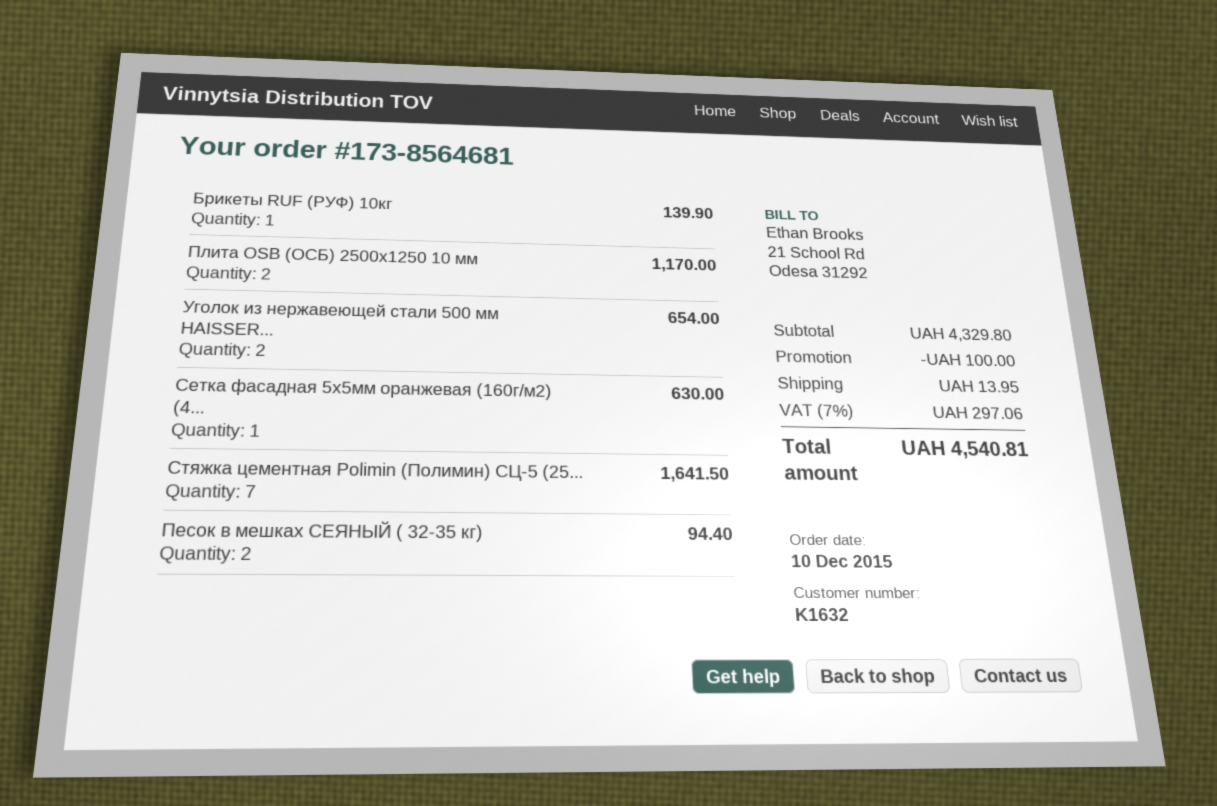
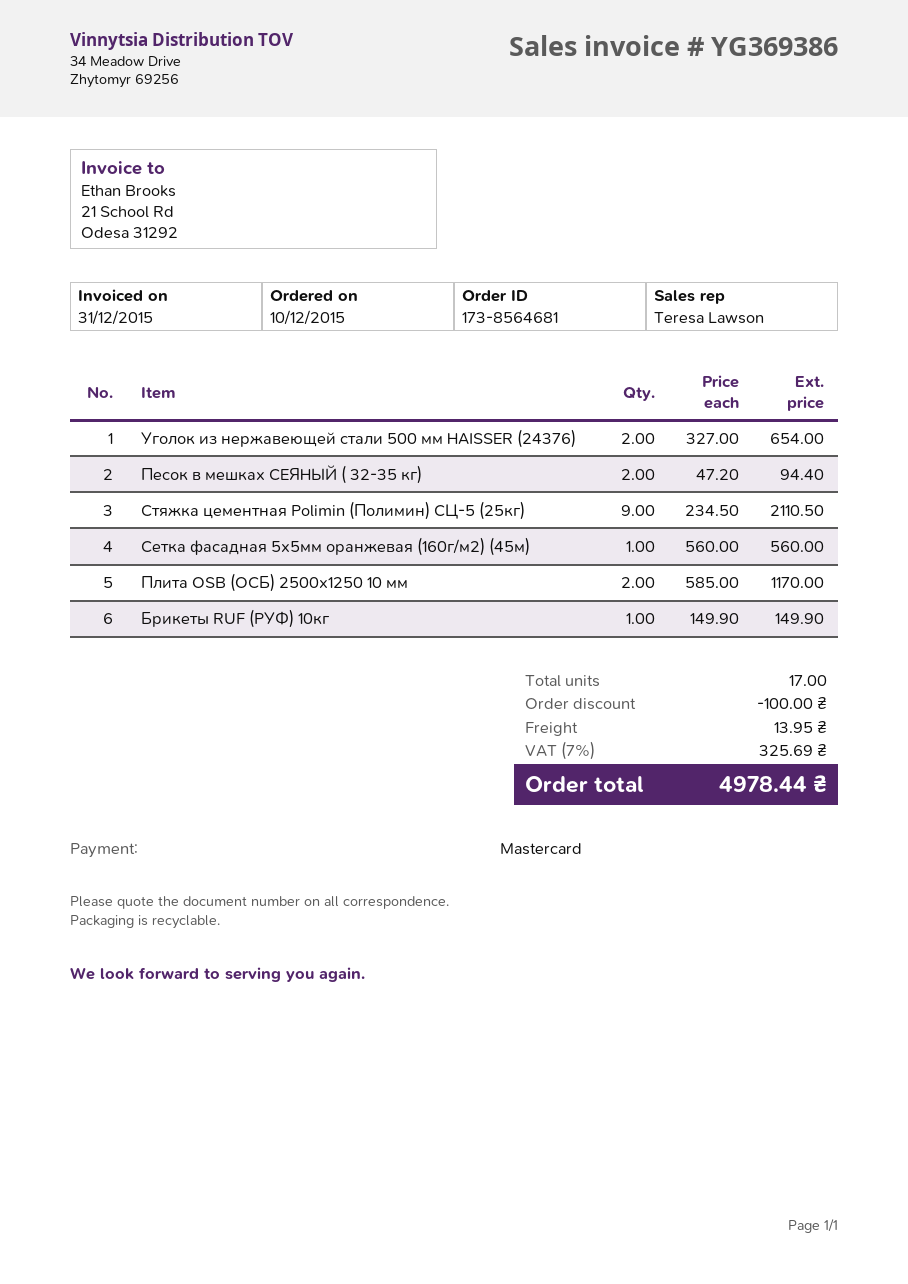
Брикеты RUF (РУФ) 10кг: 1 for 139.90 -> 1 for 149.90
Сетка фасадная 5х5мм оранжевая (160г/м2) (4...: 1 for 630.00 -> 1 for 560.00
Стяжка цементная Polimin (Полимин) СЦ-5 (25...: 7 for 1641.50 -> 9 for 2110.50
tax: 7% = 297.06 -> 7% = 325.69
total: 4540.81 -> 4978.44

